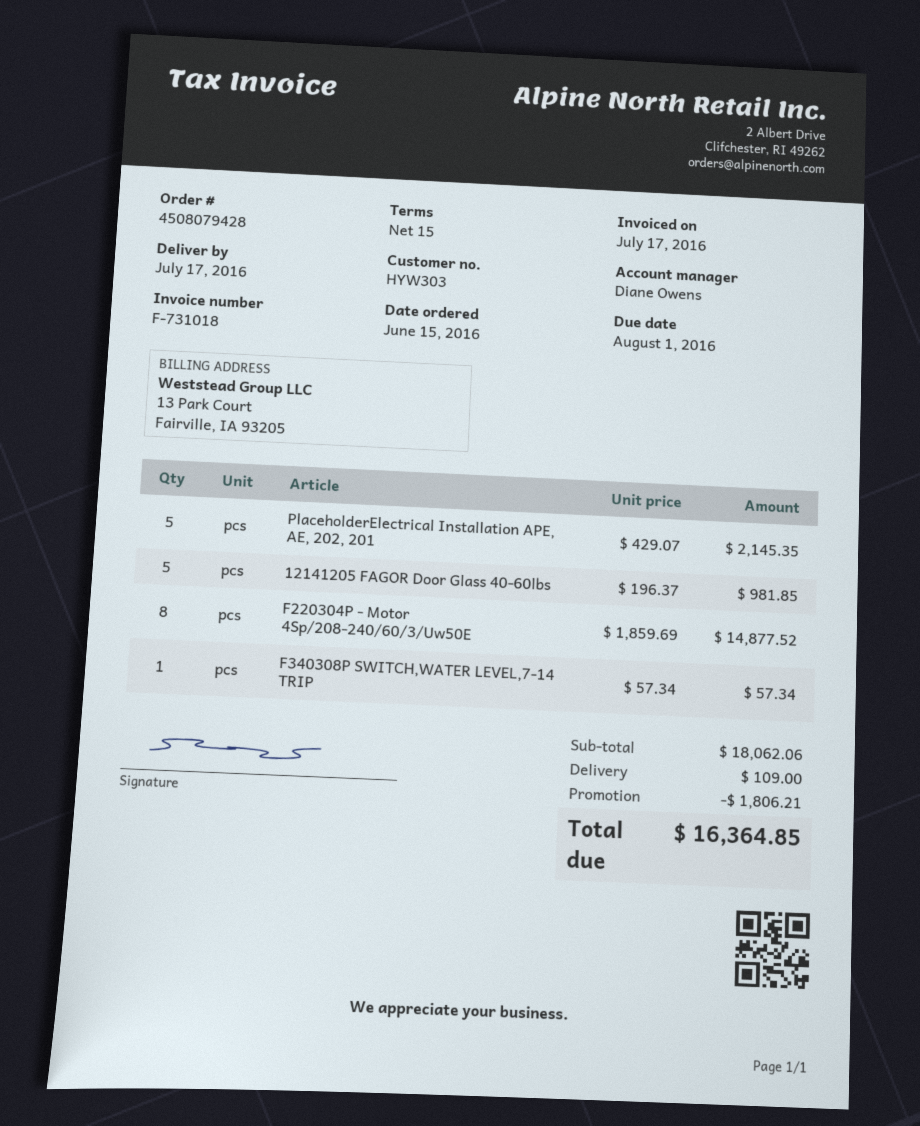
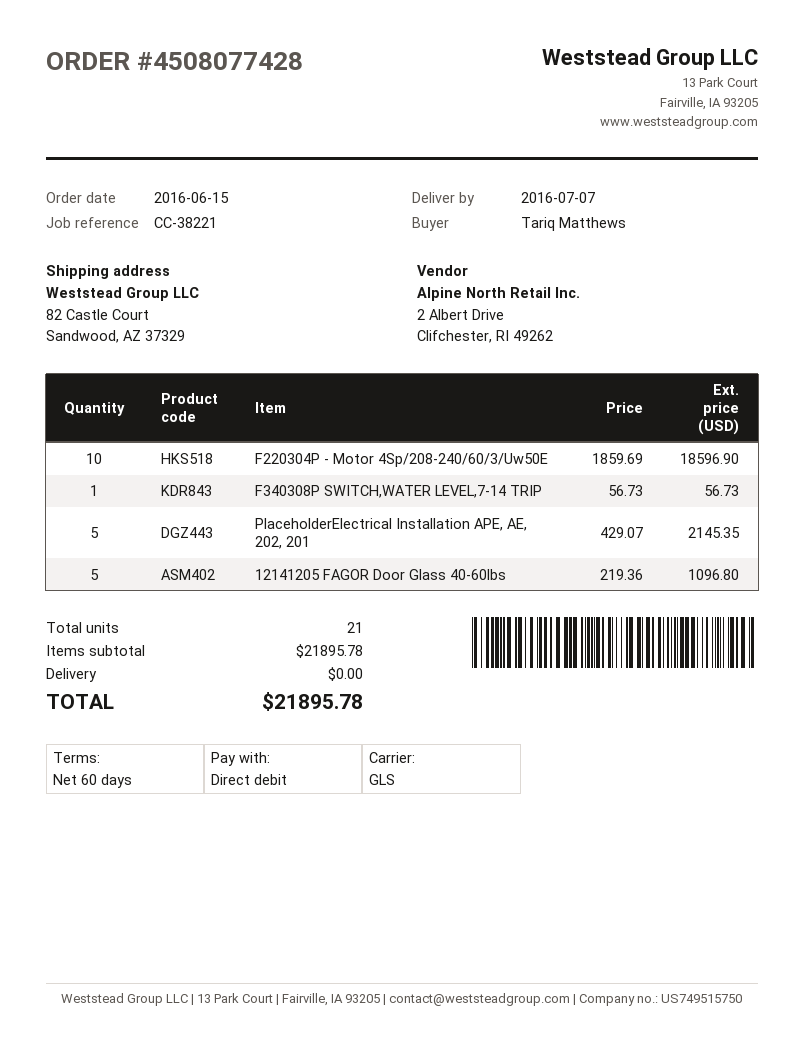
order number: 4508079428 -> 4508077428
delivery date: 2016-07-17 -> 2016-07-07
payment terms: 15 days -> 60 days
12141205 FAGOR Door Glass 40-60lbs: 5 x 196.37 = 981.85 -> 5 x 219.36 = 1096.80
F220304P - Motor 4Sp/208-240/60/3/Uw50E: 8 x 1859.69 = 14877.52 -> 10 x 1859.69 = 18596.90
F340308P SWITCH,WATER LEVEL,7-14 TRIP: 1 x 57.34 = 57.34 -> 1 x 56.73 = 56.73
subtotal: 18062.06 -> 21895.78
discount: 1806.21 -> none
shipping: 109.00 -> 0.00
total: 16364.85 -> 21895.78

